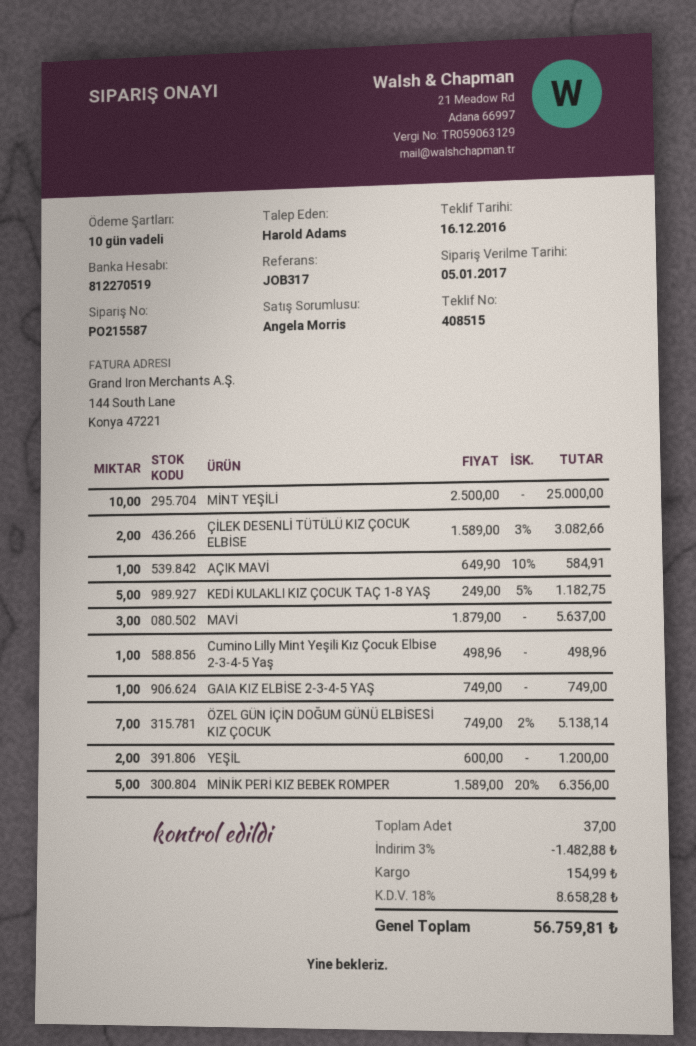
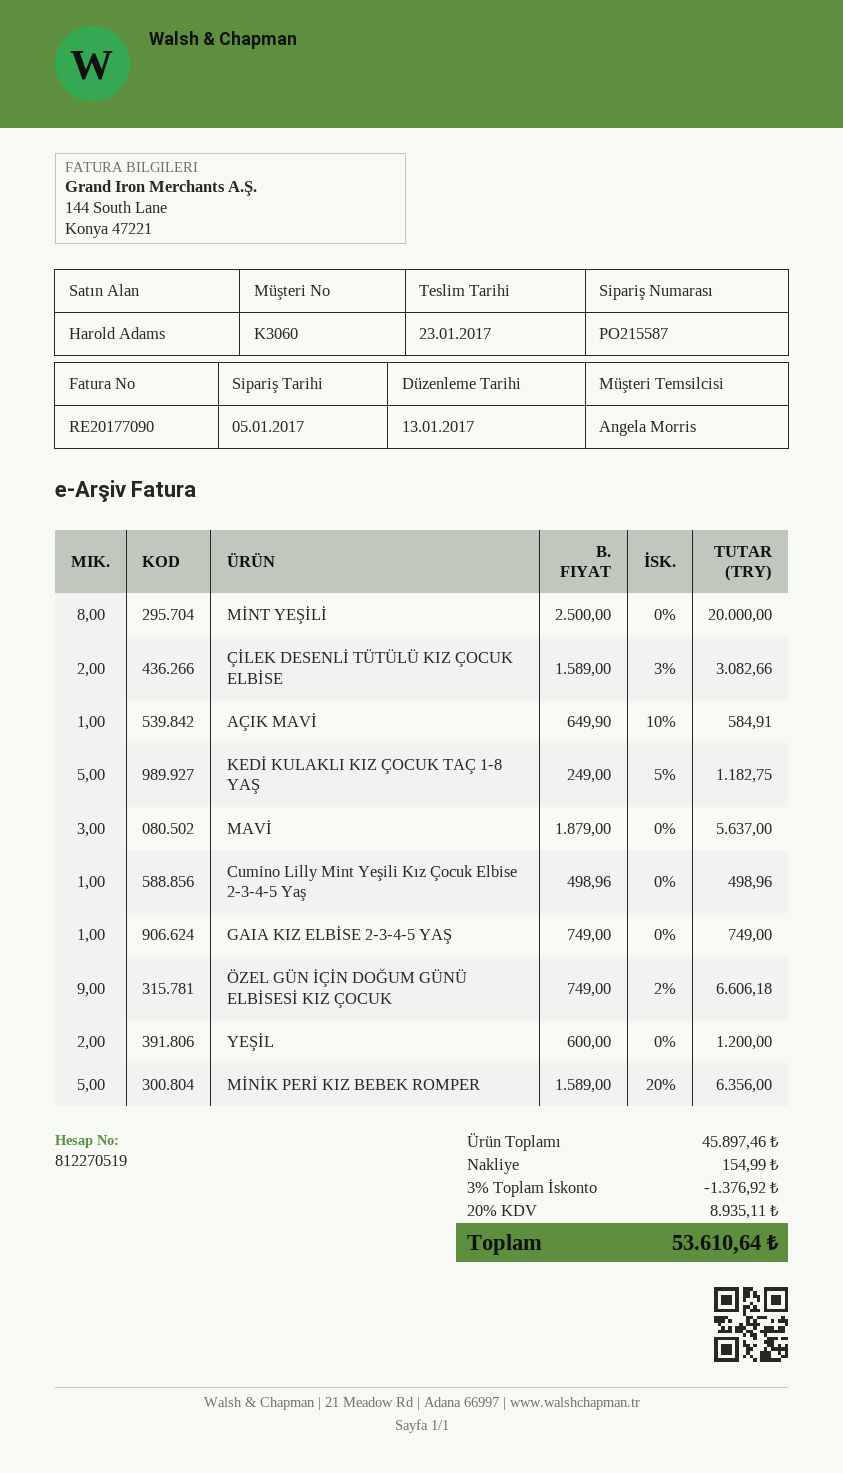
MİNT YEŞİLİ: 10 x 2500.00 = 25000.00 -> 8 x 2500.00 = 20000.00
ÖZEL GÜN İÇİN DOĞUM GÜNÜ ELBİSESİ KIZ ÇOCUK: 7 x 749.00 - 2% = 5138.14 -> 9 x 749.00 - 2% = 6606.18
discount: 3% = 1482.88 -> 3% = 1376.92
tax: 18% = 8658.28 -> 20% = 8935.11
total: 56759.81 -> 53610.64

